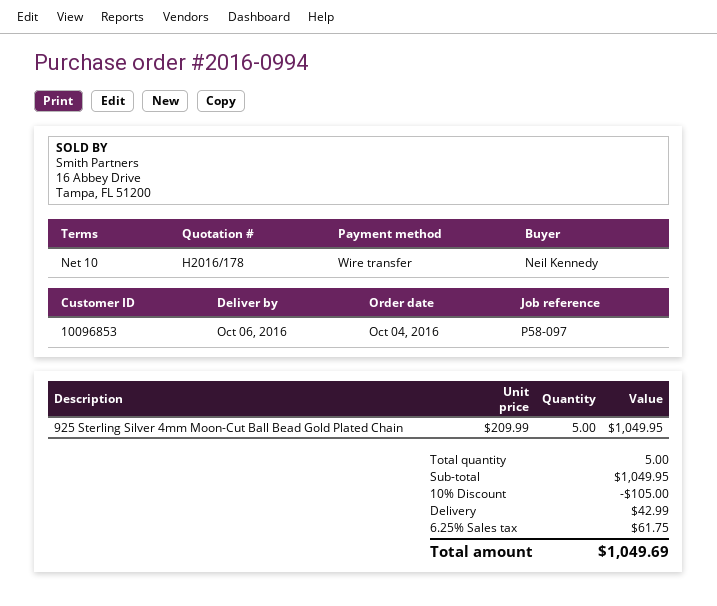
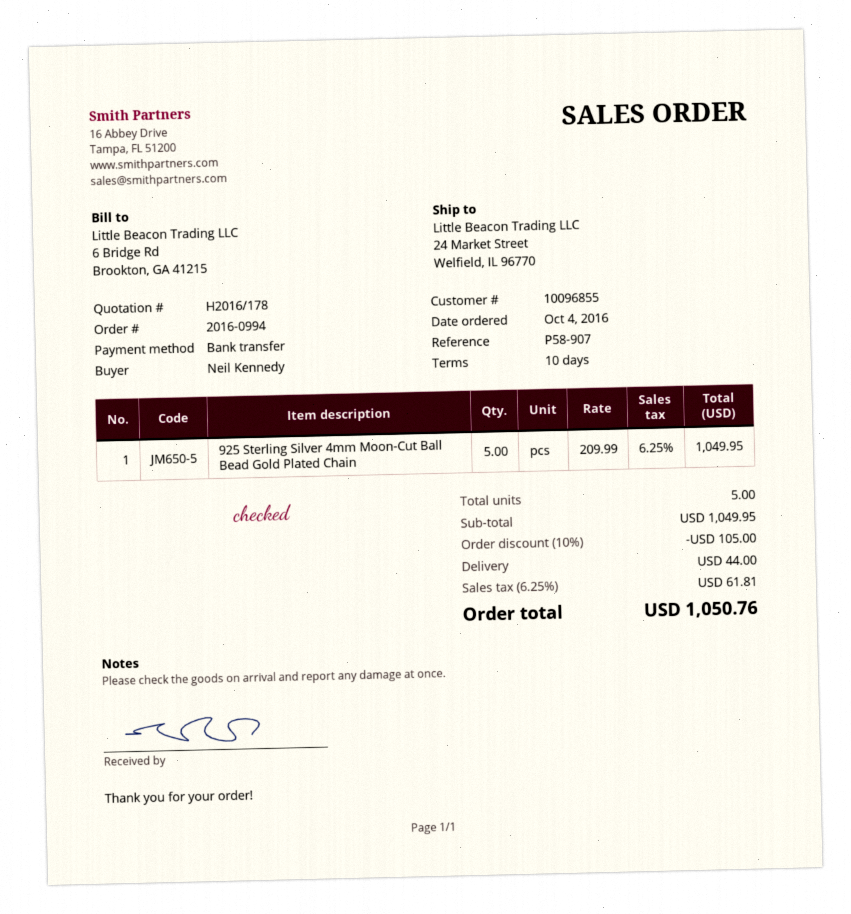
customer number: 10096853 -> 10096855
reference: P58-097 -> P58-907
shipping: 42.99 -> 44.00
tax: 6.25% = 61.75 -> 6.25% = 61.81
total: 1049.69 -> 1050.76

